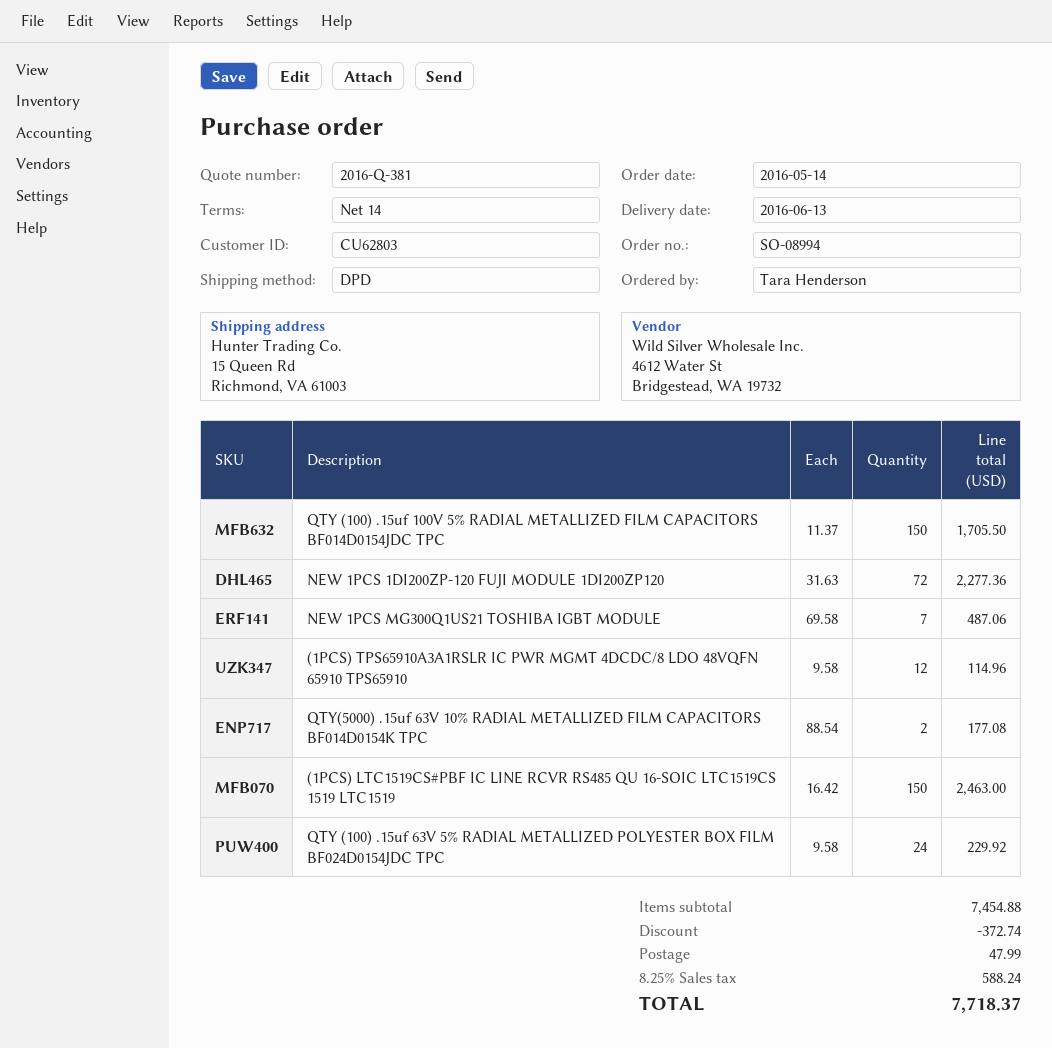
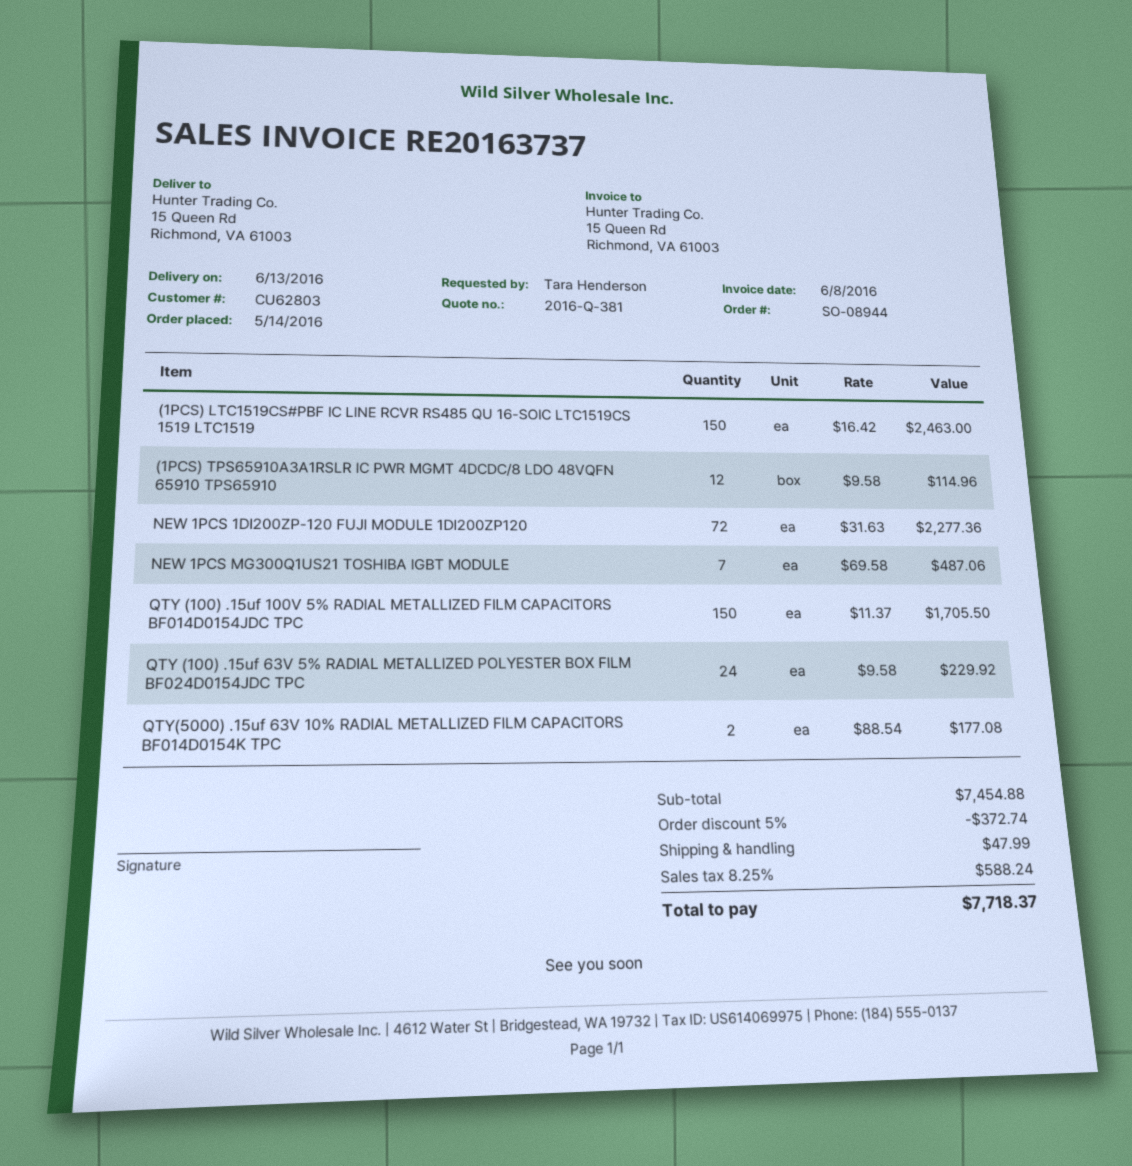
order number: SO-08994 -> SO-08944

